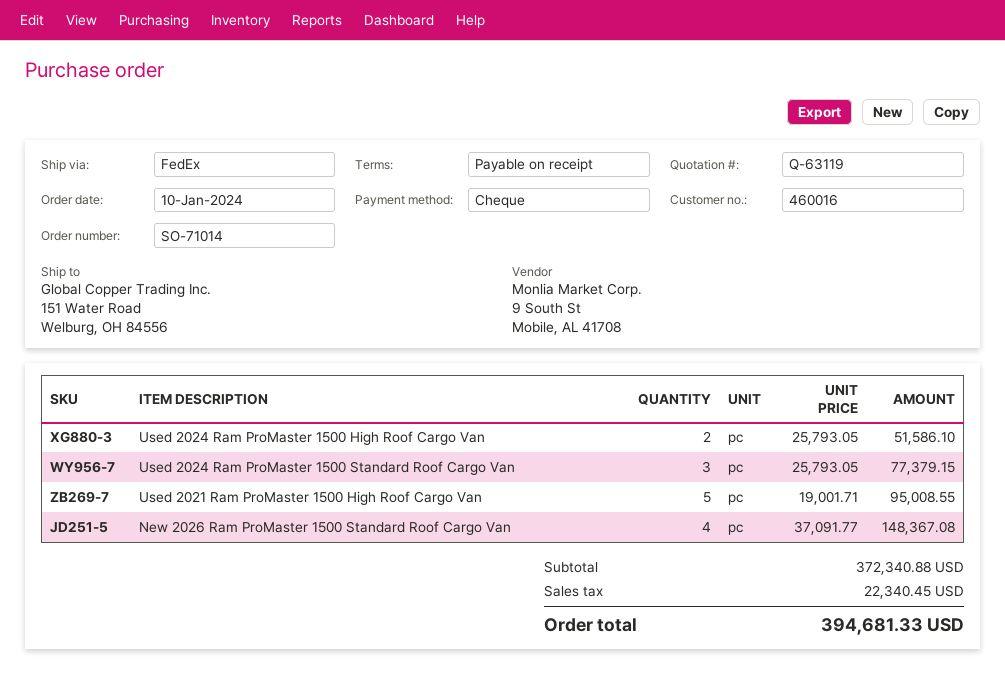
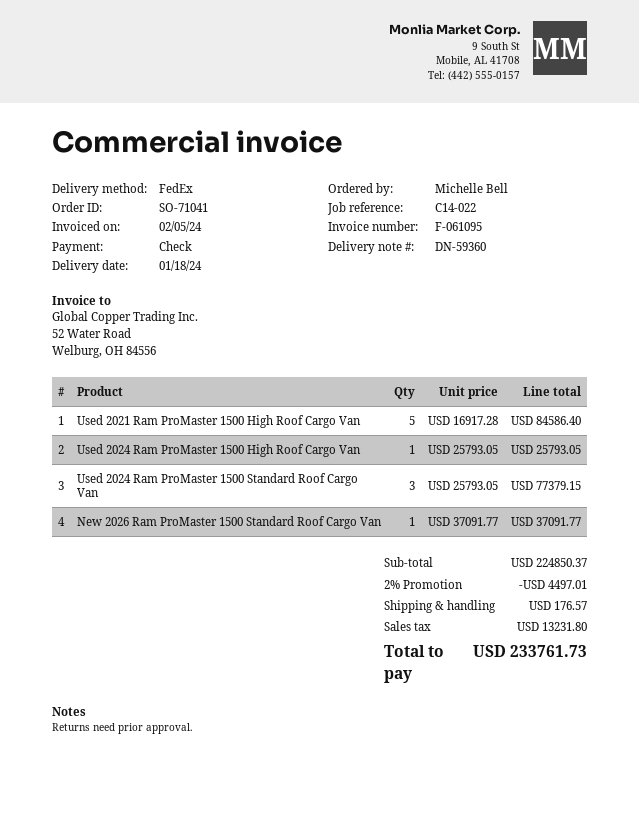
order number: SO-71014 -> SO-71041
Used 2024 Ram ProMaster 1500 High Roof Cargo Van: 2 x 25793.05 = 51586.10 -> 1 x 25793.05 = 25793.05
Used 2021 Ram ProMaster 1500 High Roof Cargo Van: 5 x 19001.71 = 95008.55 -> 5 x 16917.28 = 84586.40
New 2026 Ram ProMaster 1500 Standard Roof Cargo Van: 4 x 37091.77 = 148367.08 -> 1 x 37091.77 = 37091.77
subtotal: 372340.88 -> 224850.37
discount: none -> 2% = 4497.01
shipping: none -> 176.57
tax: 22340.45 -> 13231.80
total: 394681.33 -> 233761.73

